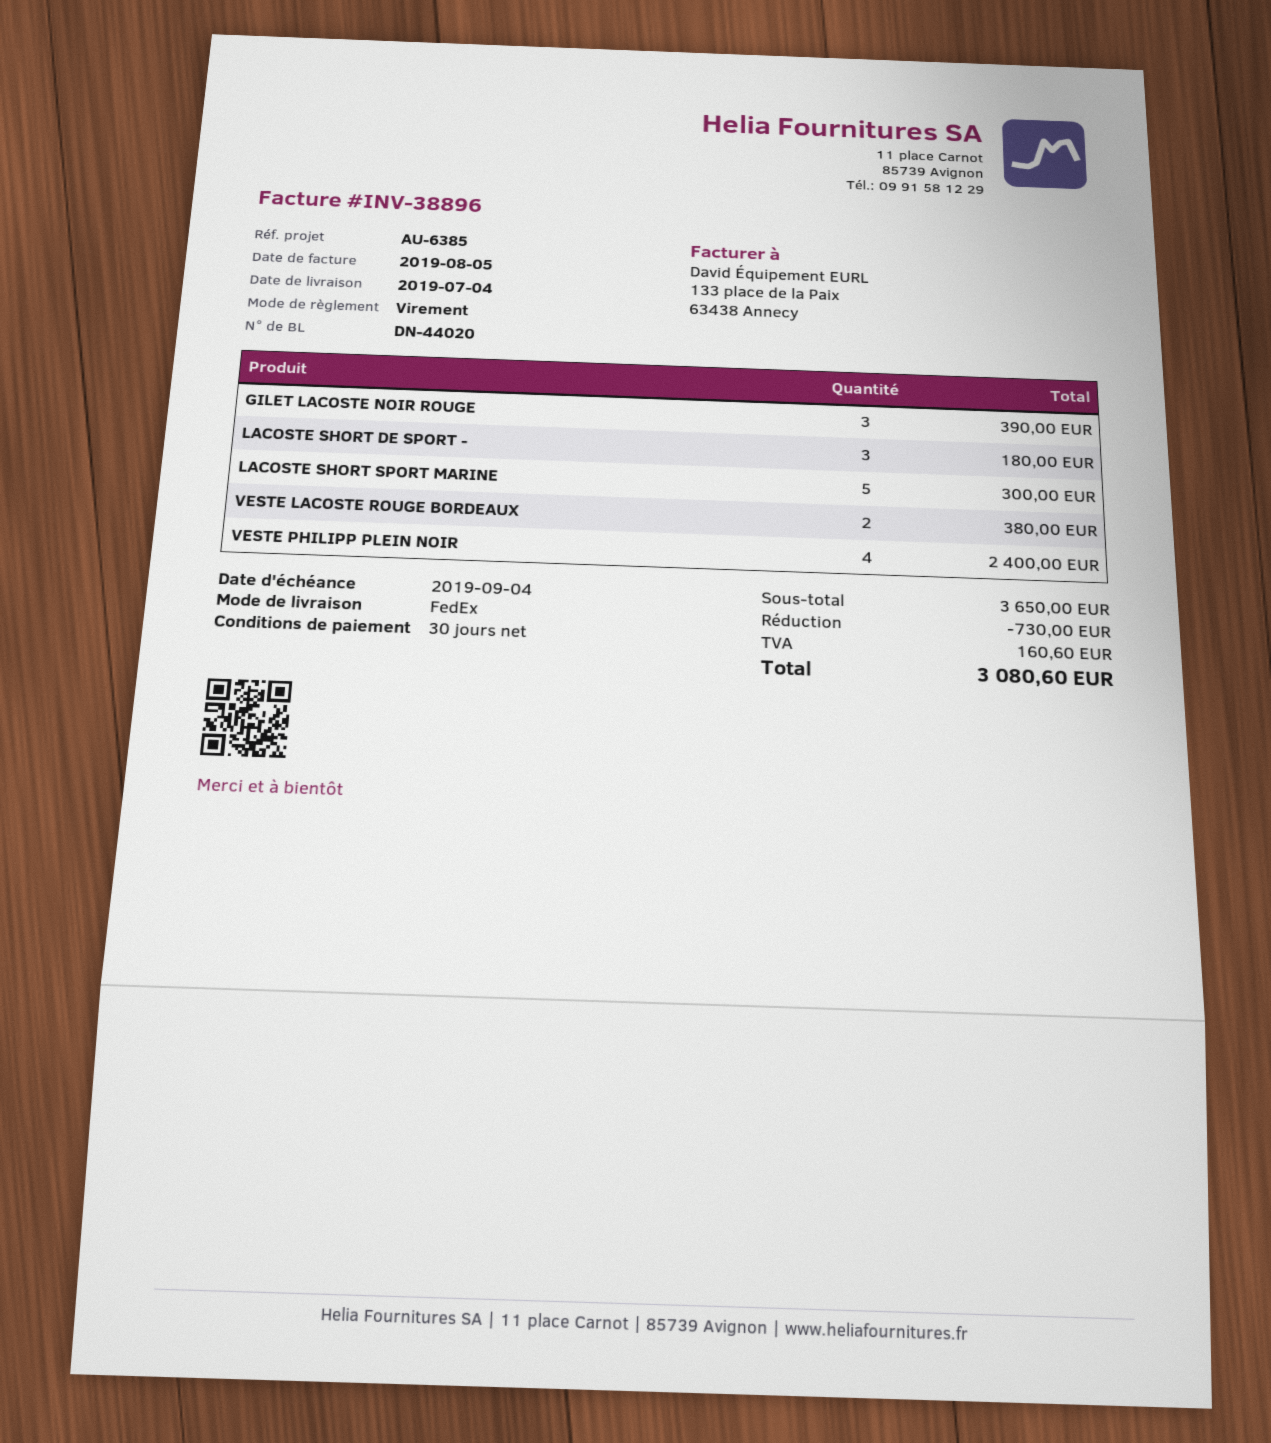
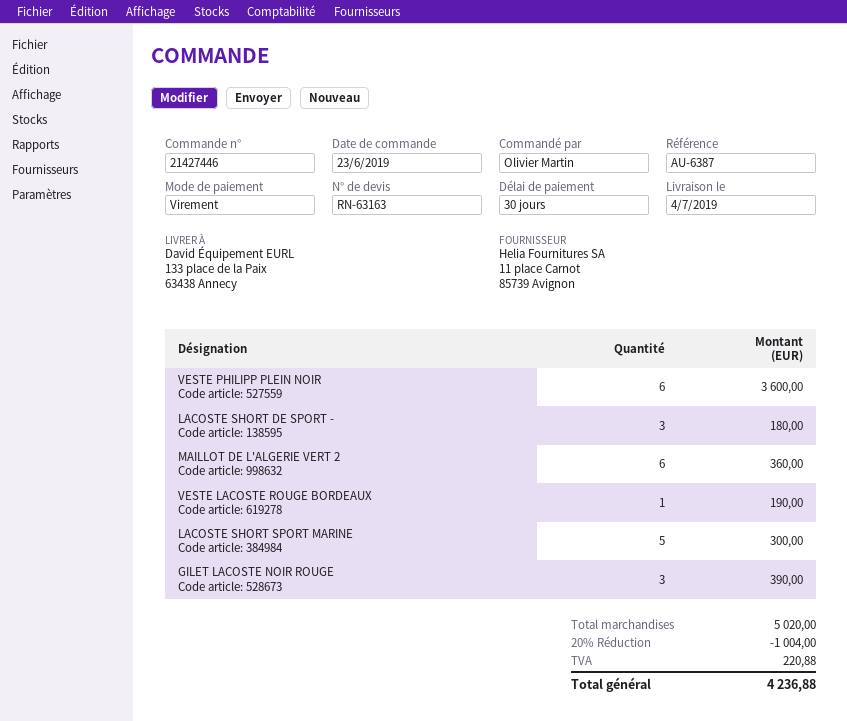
reference: AU-6385 -> AU-6387
VESTE LACOSTE ROUGE BORDEAUX: 2 for 380.00 -> 1 for 190.00
VESTE PHILIPP PLEIN NOIR: 4 for 2400.00 -> 6 for 3600.00
MAILLOT DE L'ALGERIE VERT 2: none -> 6 for 360.00
subtotal: 3650.00 -> 5020.00
discount: 730.00 -> 1004.00
tax: 160.60 -> 220.88
total: 3080.60 -> 4236.88

